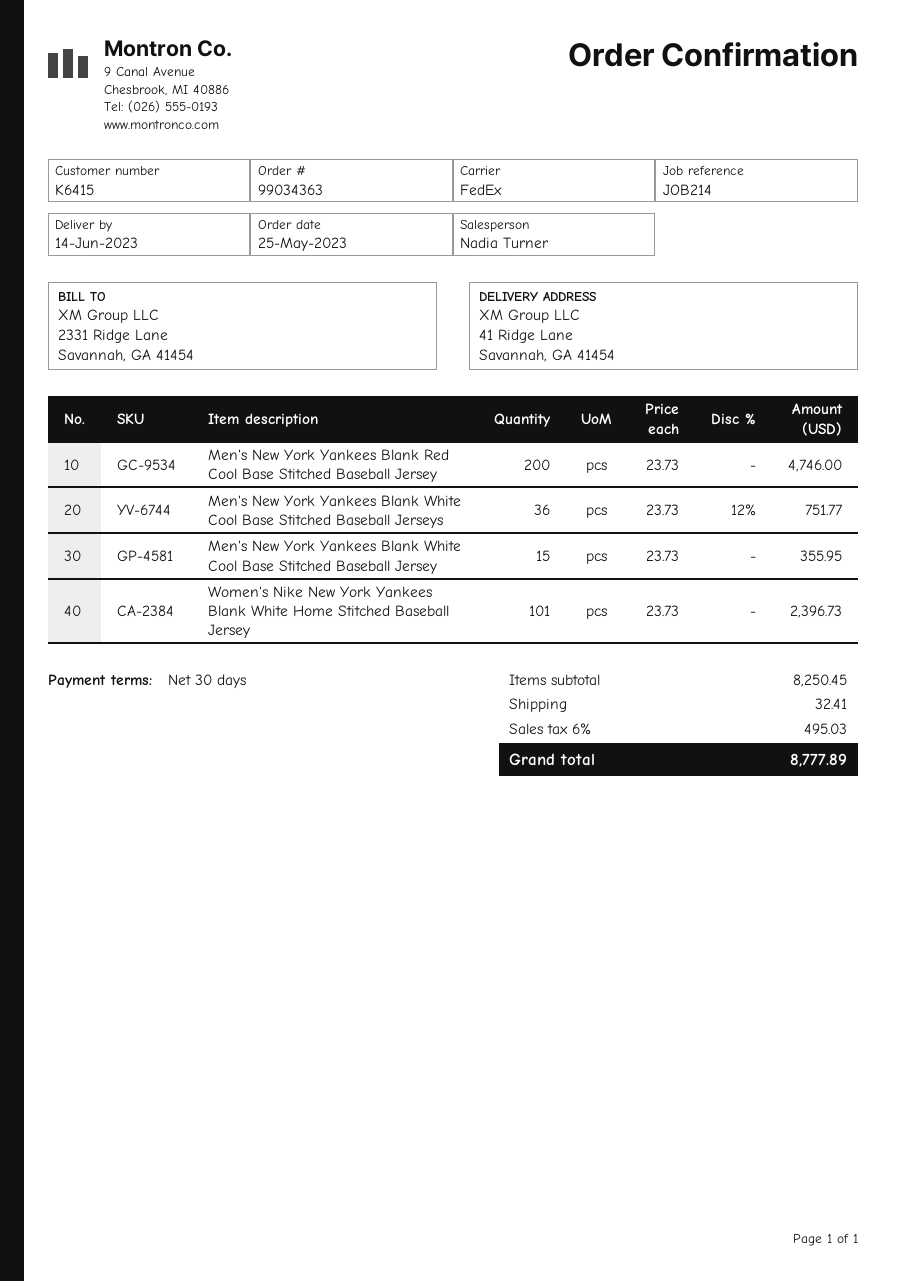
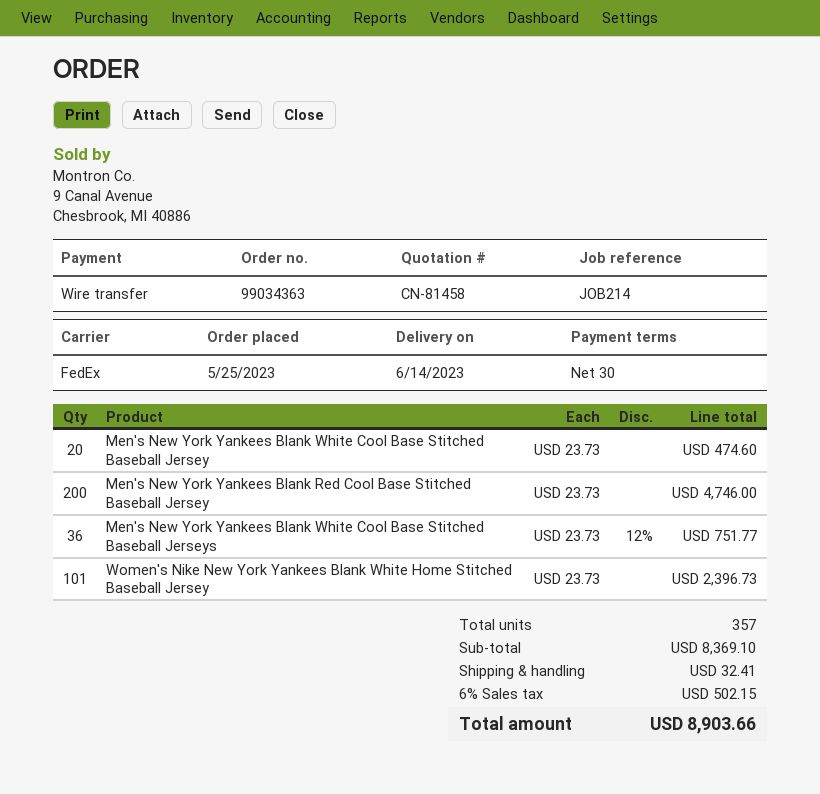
Men's New York Yankees Blank White Cool Base Stitched Baseball Jersey: 15 x 23.73 = 355.95 -> 20 x 23.73 = 474.60
subtotal: 8250.45 -> 8369.10
tax: 6% = 495.03 -> 6% = 502.15
total: 8777.89 -> 8903.66

